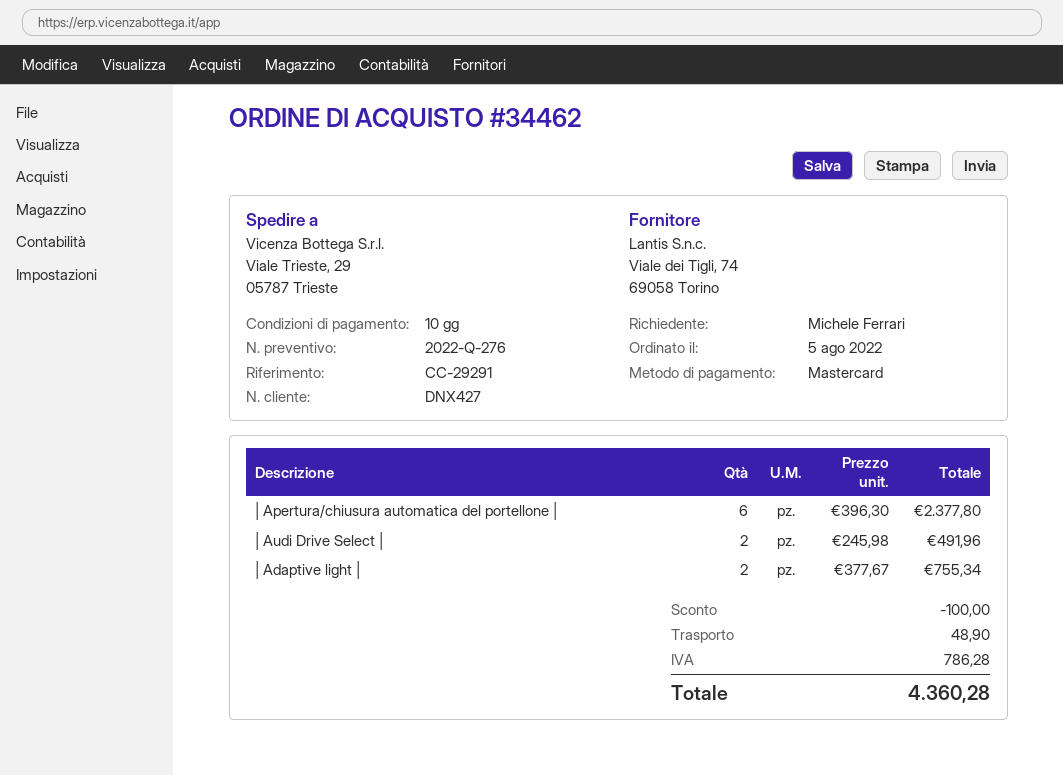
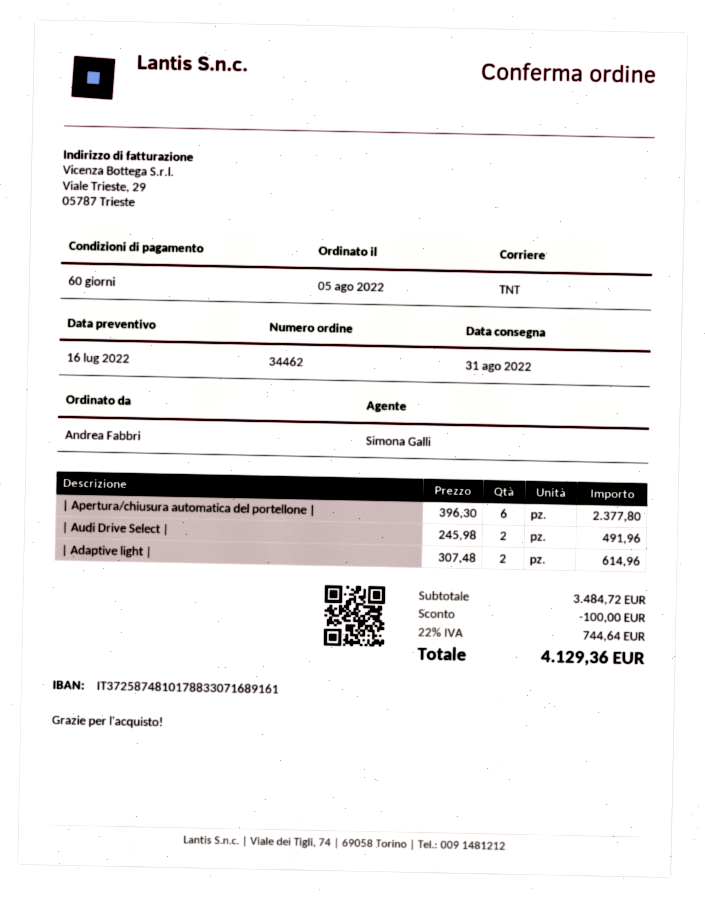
payment terms: 10 days -> 60 days
ordered by: Michele Ferrari -> Andrea Fabbri
| Adaptive light |: 2 x 377.67 = 755.34 -> 2 x 307.48 = 614.96
shipping: 48.90 -> none
tax: 786.28 -> 744.64
total: 4360.28 -> 4129.36

